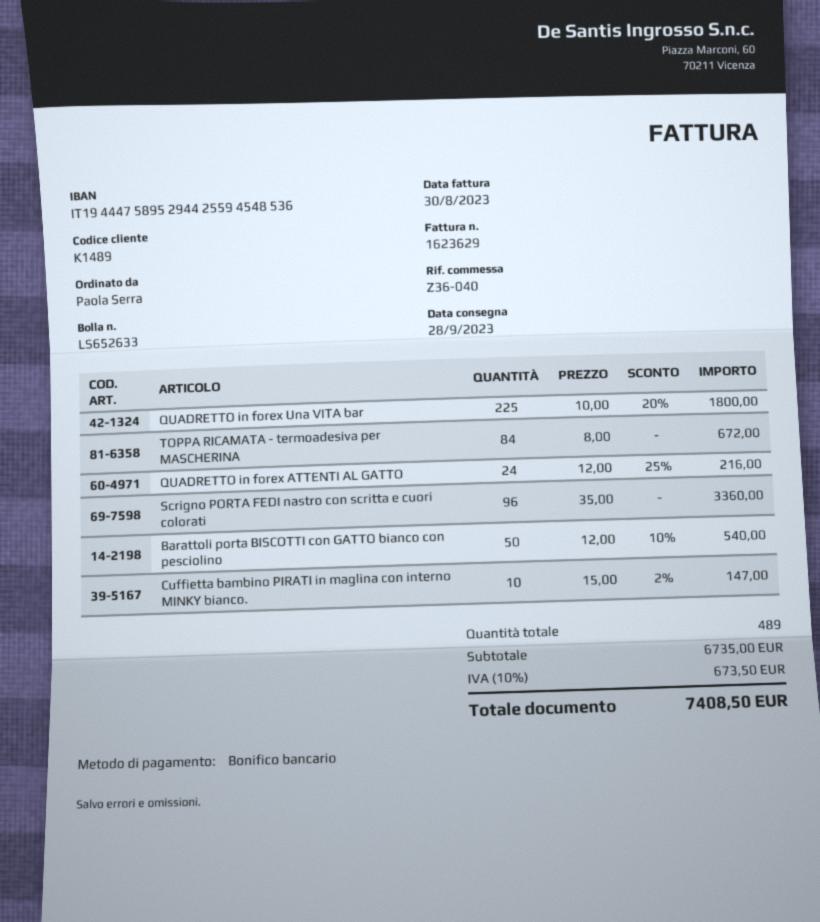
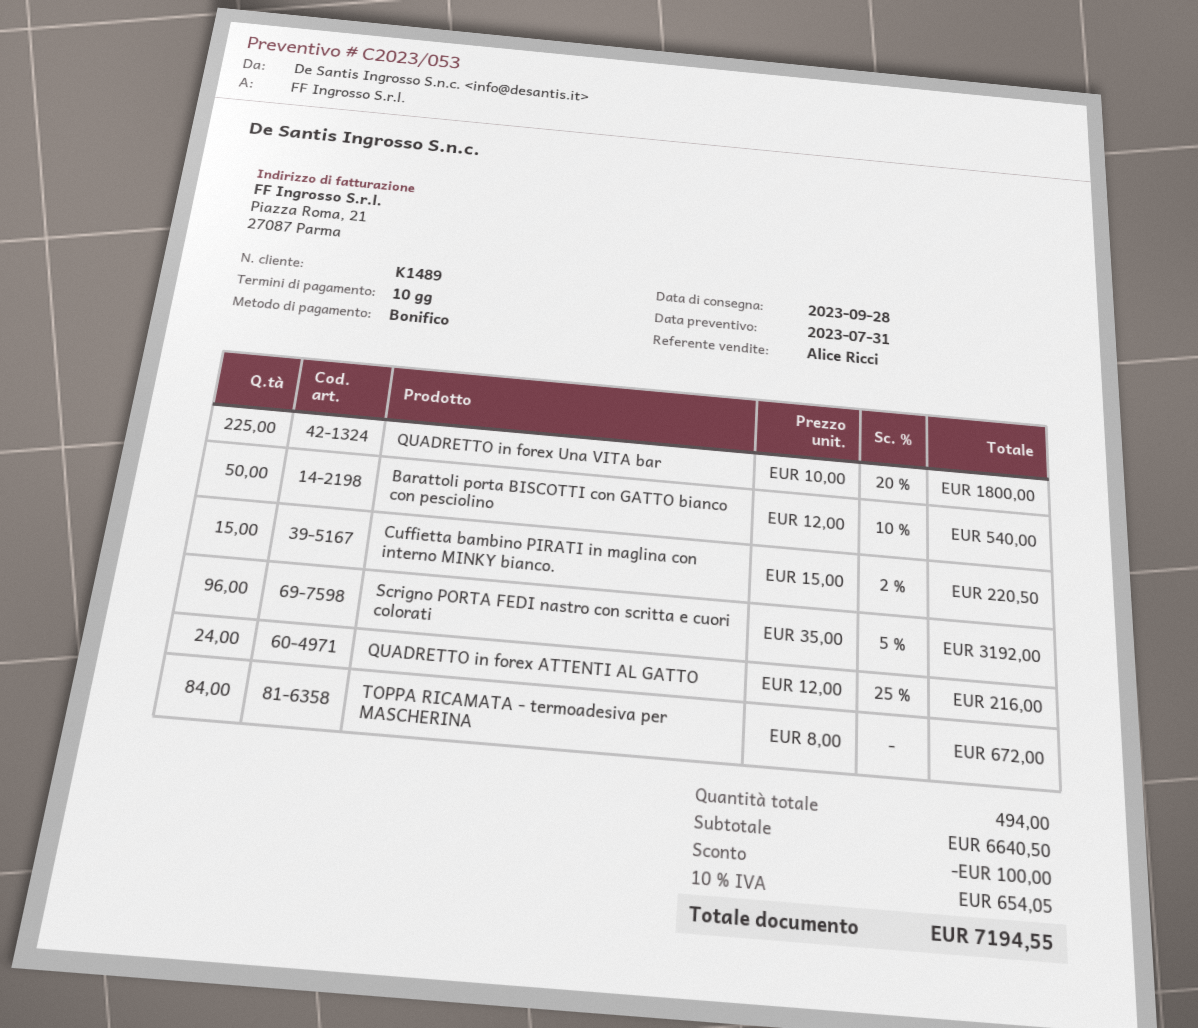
Scrigno PORTA FEDI nastro con scritta e cuori colorati: 96 x 35.00 = 3360.00 -> 96 x 35.00 - 5% = 3192.00
Cuffietta bambino PIRATI in maglina con interno MINKY bianco.: 10 x 15.00 - 2% = 147.00 -> 15 x 15.00 - 2% = 220.50
total quantity: 489 -> 494
subtotal: 6735.00 -> 6640.50
discount: none -> 100.00
tax: 10% = 673.50 -> 10% = 654.05
total: 7408.50 -> 7194.55

